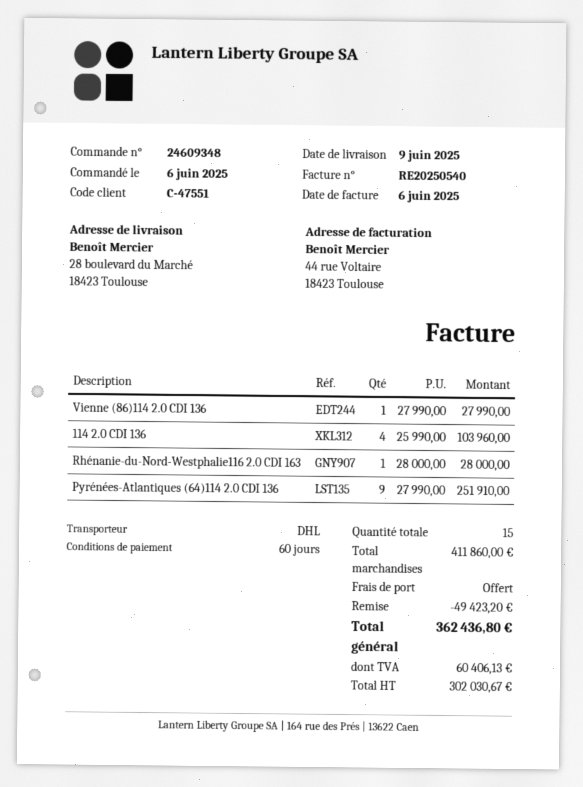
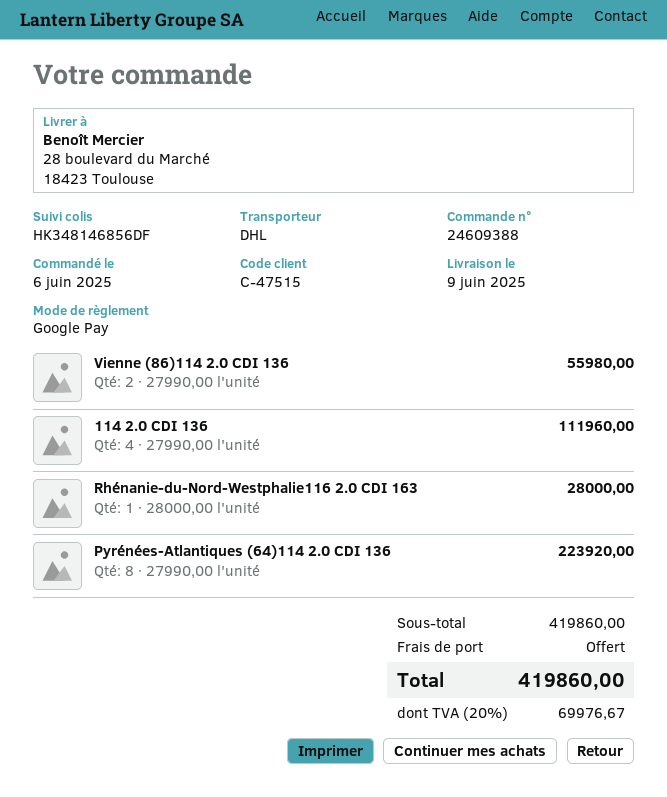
order number: 24609348 -> 24609388
customer number: C-47551 -> C-47515
Vienne (86)114 2.0 CDI 136: 1 x 27990.00 = 27990.00 -> 2 x 27990.00 = 55980.00
114 2.0 CDI 136: 4 x 25990.00 = 103960.00 -> 4 x 27990.00 = 111960.00
Pyrénées-Atlantiques (64)114 2.0 CDI 136: 9 x 27990.00 = 251910.00 -> 8 x 27990.00 = 223920.00
subtotal: 411860.00 -> 419860.00
discount: 49423.20 -> none
tax: 60406.13 -> 69976.67
total: 362436.80 -> 419860.00

